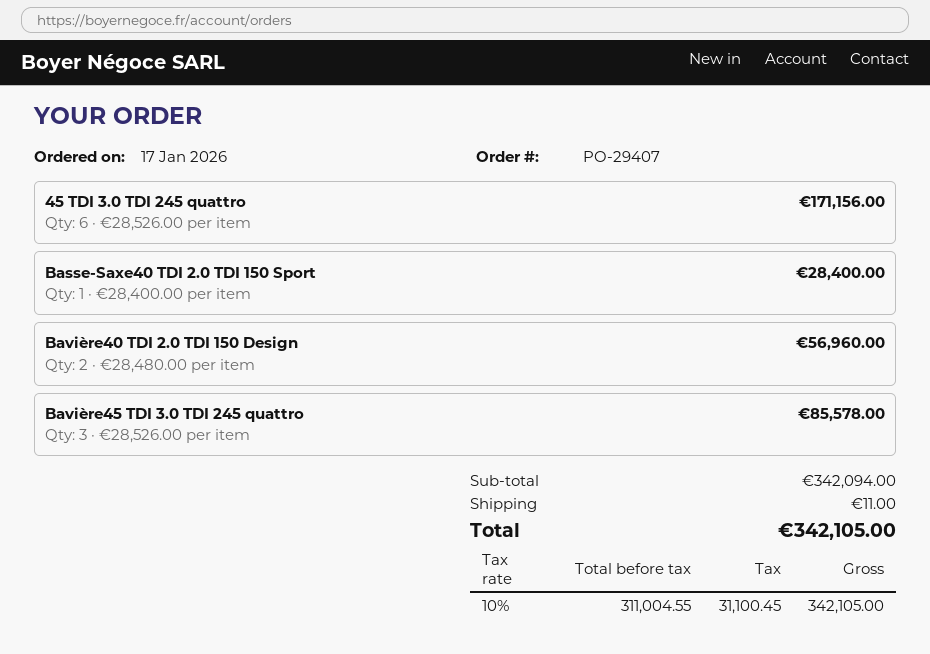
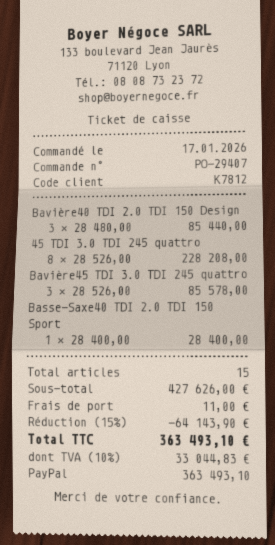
45 TDI 3.0 TDI 245 quattro: 6 x 28526.00 = 171156.00 -> 8 x 28526.00 = 228208.00
Bavière40 TDI 2.0 TDI 150 Design: 2 x 28480.00 = 56960.00 -> 3 x 28480.00 = 85440.00
subtotal: 342094.00 -> 427626.00
discount: none -> 15% = 64143.90
tax: 10% = 31100.45 -> 10% = 33044.83
total: 342105.00 -> 363493.10

